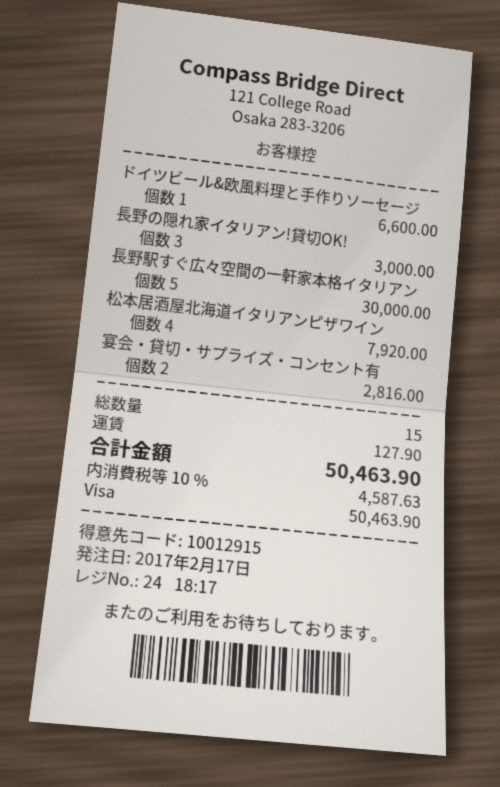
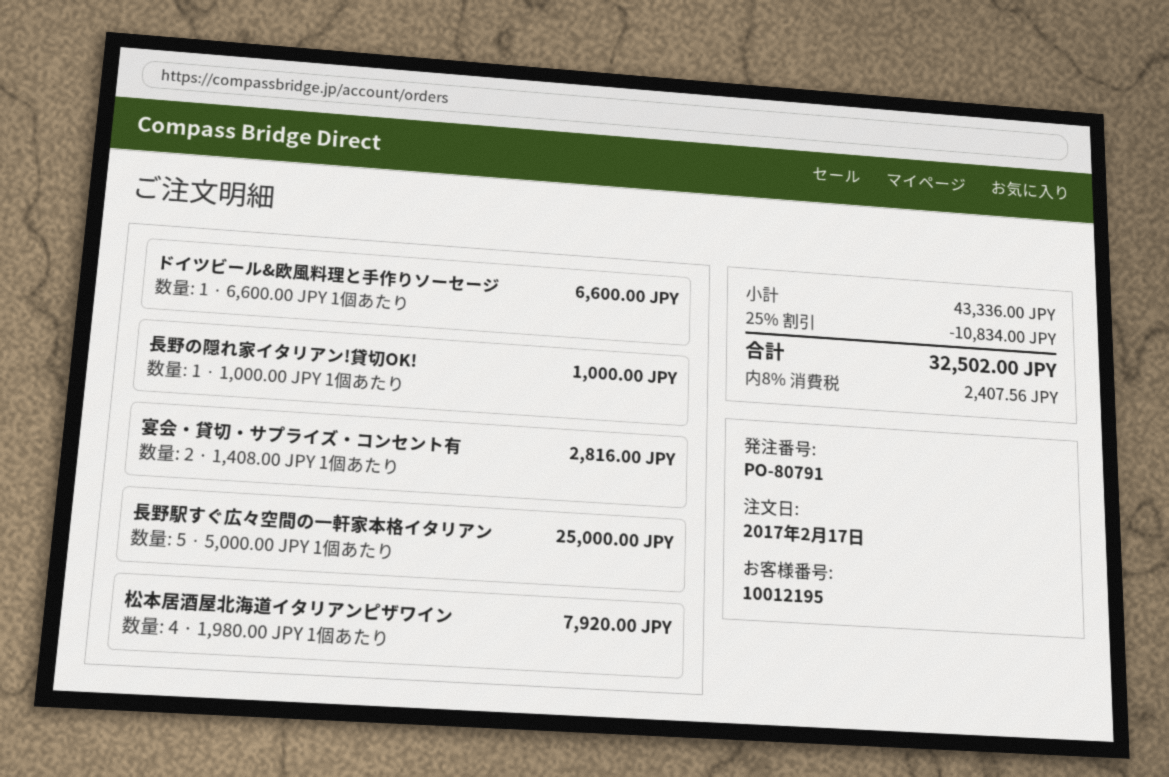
customer number: 10012915 -> 10012195
長野の隠れ家イタリアン!貸切OK!: 3 for 3000.00 -> 1 for 1000.00
長野駅すぐ広々空間の一軒家本格イタリアン: 5 for 30000.00 -> 5 for 25000.00
discount: none -> 25% = 10834.00
shipping: 127.90 -> none
tax: 10% = 4587.63 -> 8% = 2407.56
total: 50463.90 -> 32502.00

